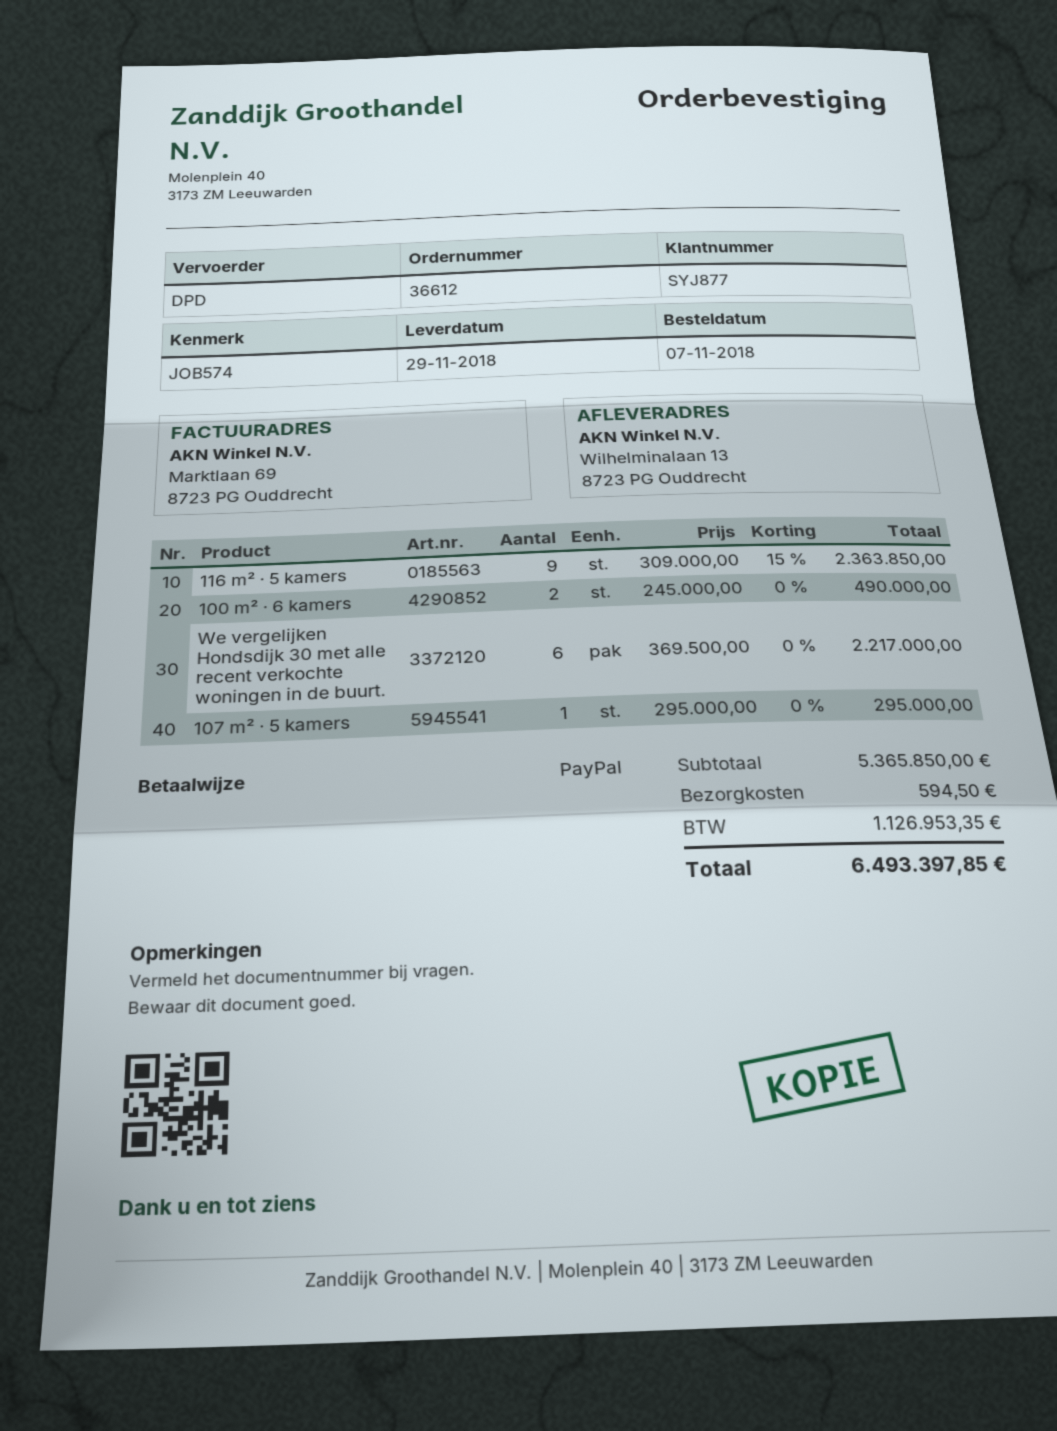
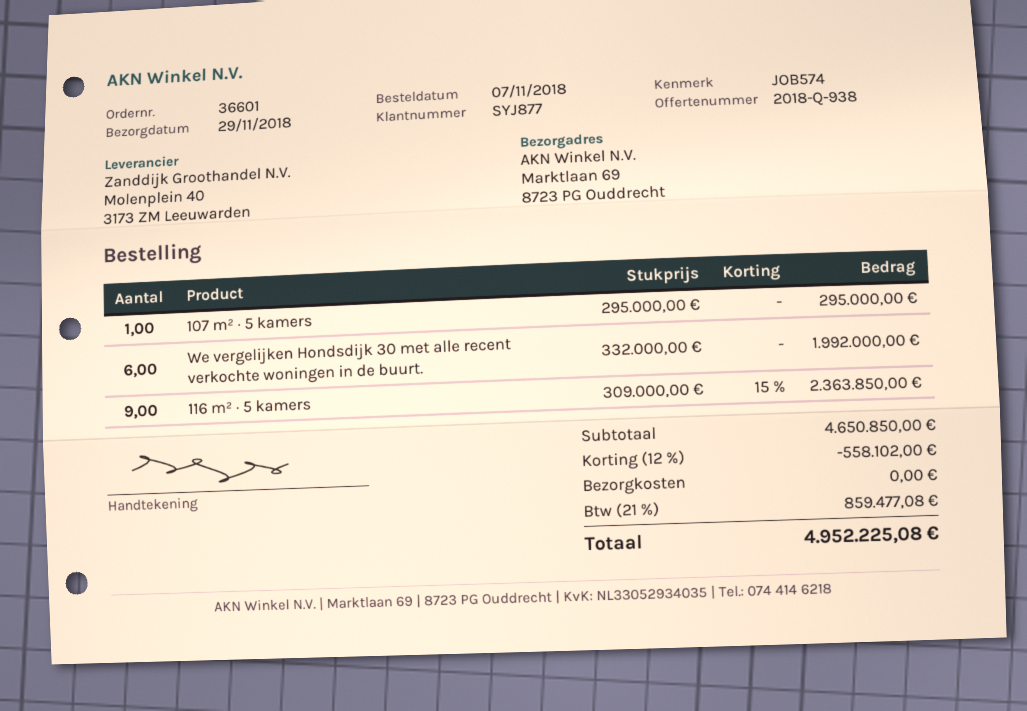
order number: 36612 -> 36601
ship to: Wilhelminalaan 13, 8723 PG Ouddrecht -> Marktlaan 69, 8723 PG Ouddrecht
100 m² · 6 kamers: 2 x 245000.00 = 490000.00 -> none
We vergelijken Hondsdijk 30 met alle recent verkochte woningen in de buurt.: 6 x 369500.00 = 2217000.00 -> 6 x 332000.00 = 1992000.00
subtotal: 5365850.00 -> 4650850.00
discount: none -> 12% = 558102.00
shipping: 594.50 -> 0.00
tax: 1126953.35 -> 859477.08
total: 6493397.85 -> 4952225.08

